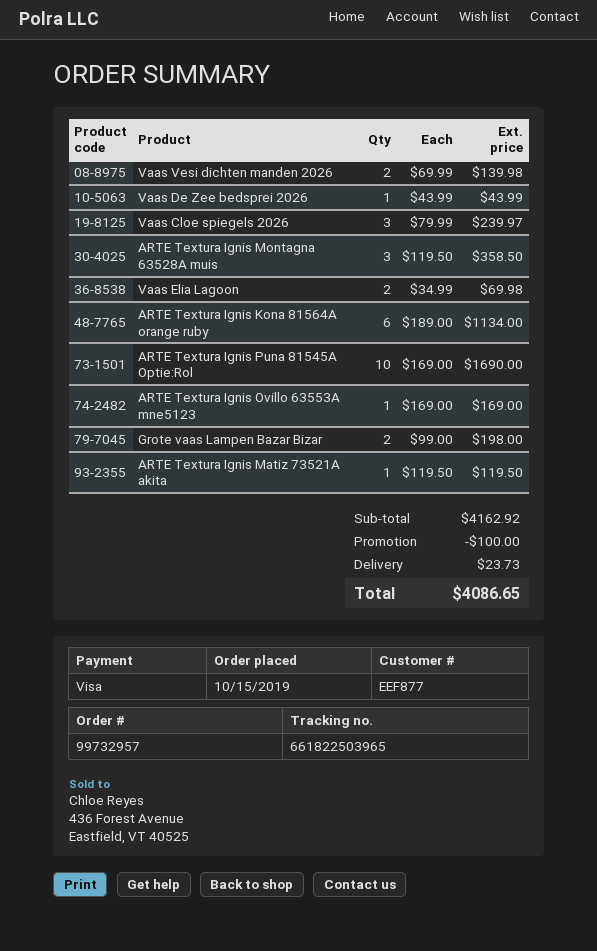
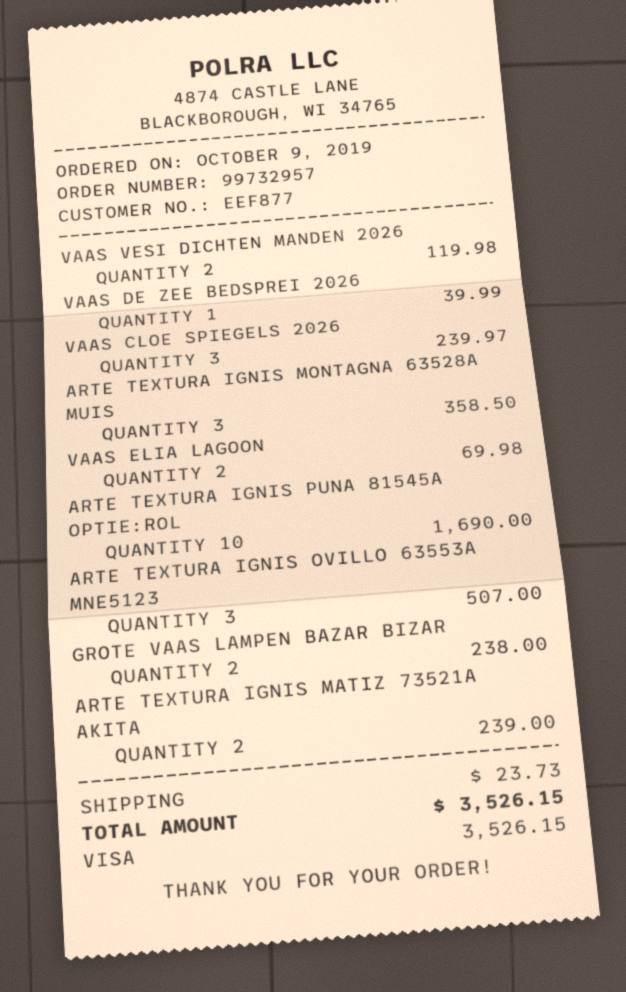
order date: 2019-10-15 -> 2019-10-09
Vaas Vesi dichten manden 2026: 2 for 139.98 -> 2 for 119.98
Vaas De Zee bedsprei 2026: 1 for 43.99 -> 1 for 39.99
ARTE Textura Ignis Kona 81564A orange ruby: 6 for 1134.00 -> none
ARTE Textura Ignis Ovillo 63553A mne5123: 1 for 169.00 -> 3 for 507.00
Grote vaas Lampen Bazar Bizar: 2 for 198.00 -> 2 for 238.00
ARTE Textura Ignis Matiz 73521A akita: 1 for 119.50 -> 2 for 239.00
discount: 100.00 -> none
total: 4086.65 -> 3526.15

